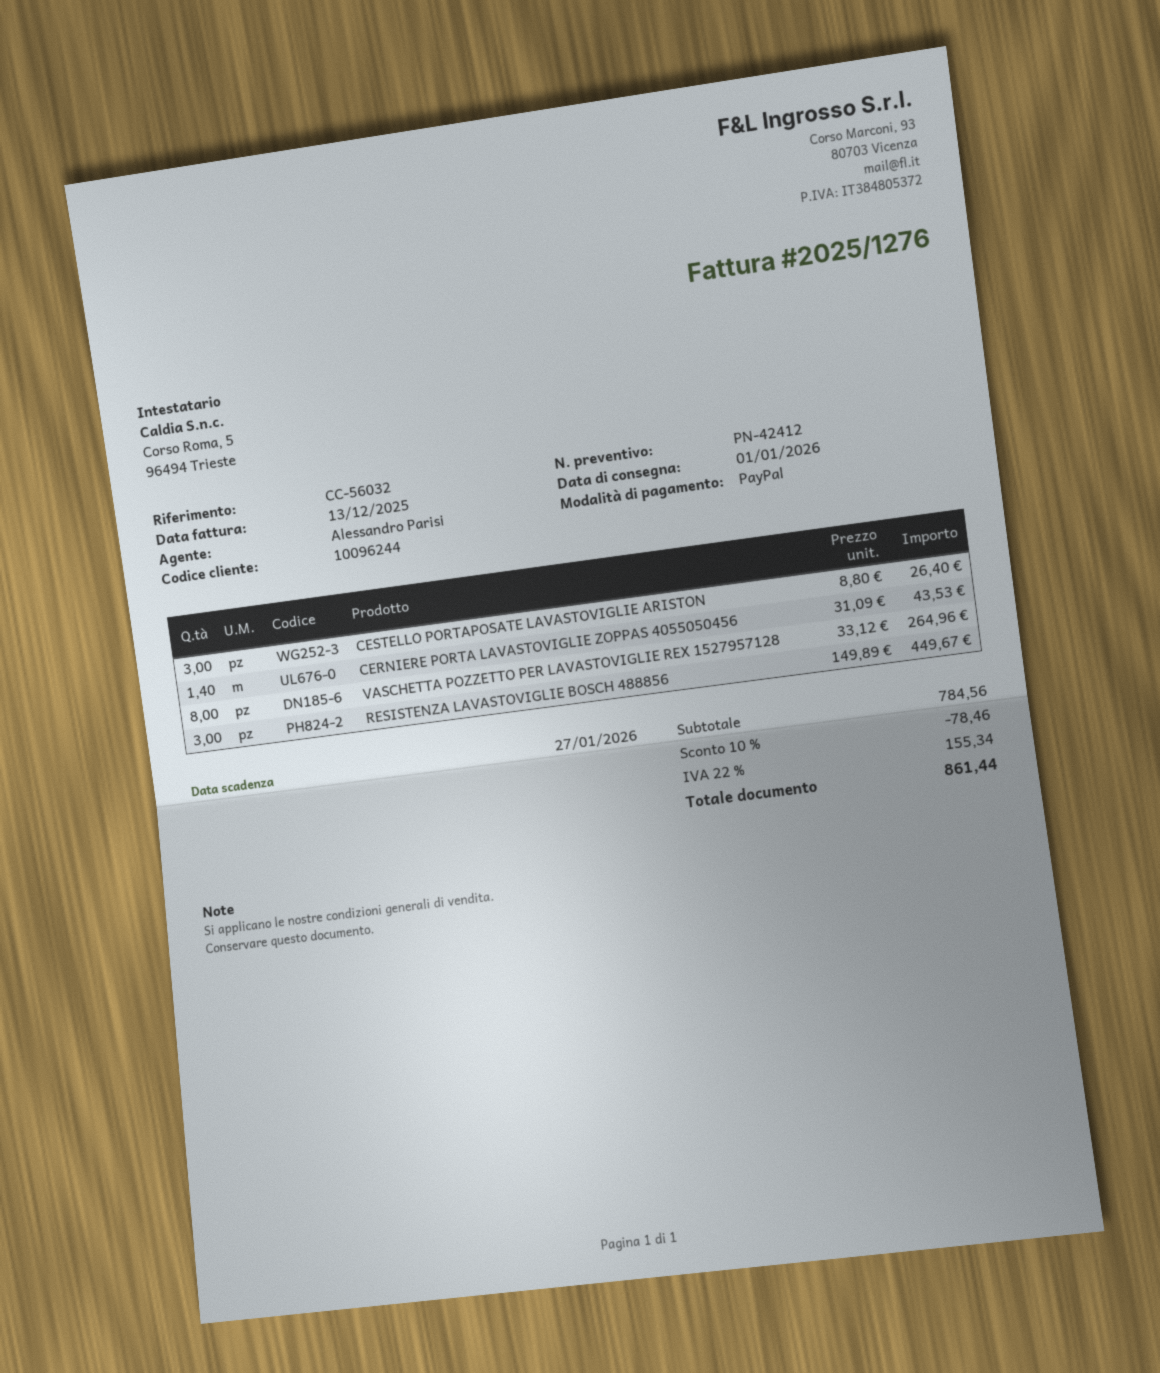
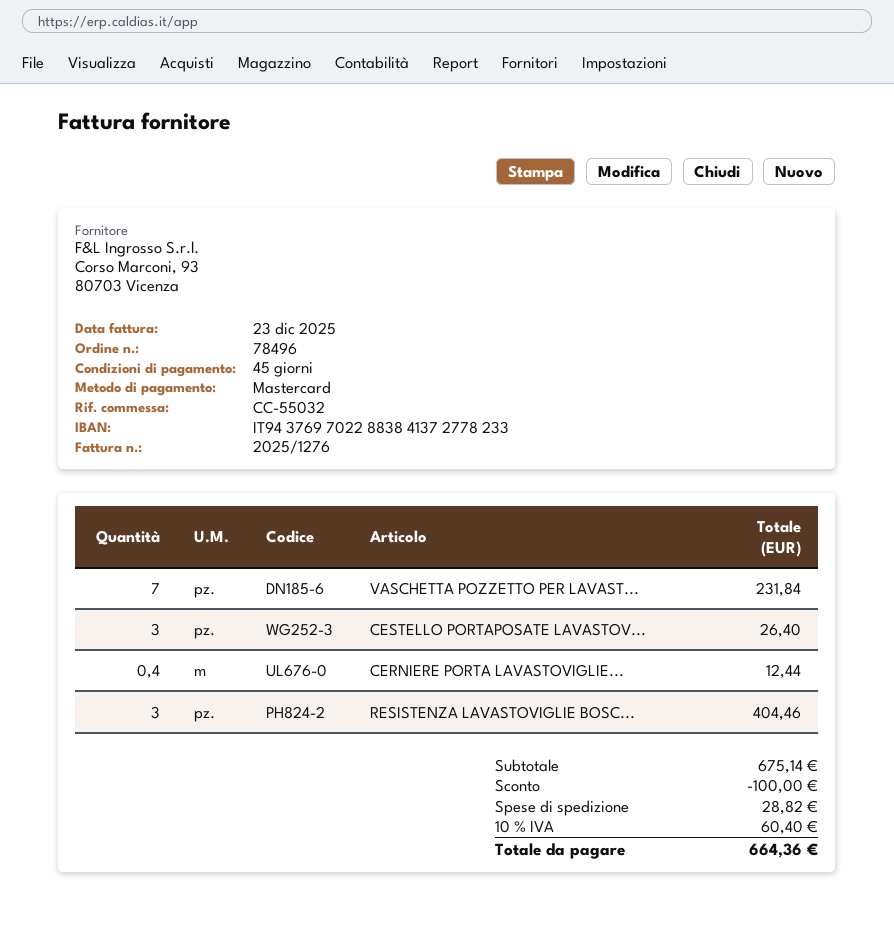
invoice date: 2025-12-13 -> 2025-12-23
reference: CC-56032 -> CC-55032
payment method: PayPal -> Mastercard
CERNIERE PORTA LAVASTOVIGLIE ZOPPAS 4055050456: 1.4 for 43.53 -> 0.4 for 12.44
VASCHETTA POZZETTO PER LAVASTOVIGLIE REX 1527957128: 8 for 264.96 -> 7 for 231.84
RESISTENZA LAVASTOVIGLIE BOSCH 488856: 3 for 449.67 -> 3 for 404.46
subtotal: 784.56 -> 675.14
discount: 78.46 -> 100.00
shipping: none -> 28.82
tax: 22% = 155.34 -> 10% = 60.40
total: 861.44 -> 664.36

